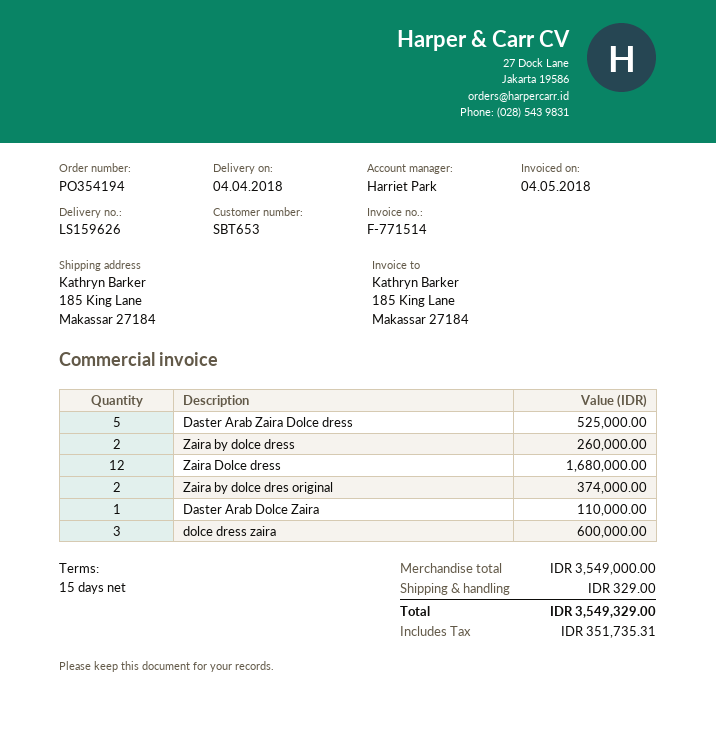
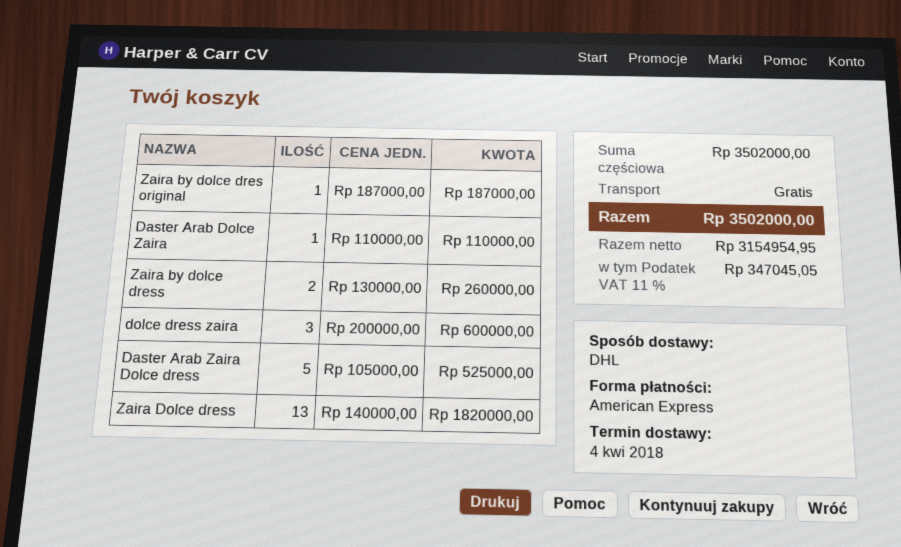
Zaira Dolce dress: 12 for 1680000.00 -> 13 for 1820000.00
Zaira by dolce dres original: 2 for 374000.00 -> 1 for 187000.00
subtotal: 3549000.00 -> 3502000.00
shipping: 329.00 -> 0.00
tax: 351735.31 -> 347045.05
total: 3549329.00 -> 3502000.00

